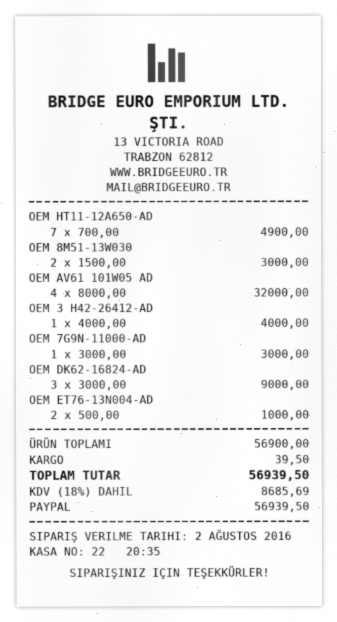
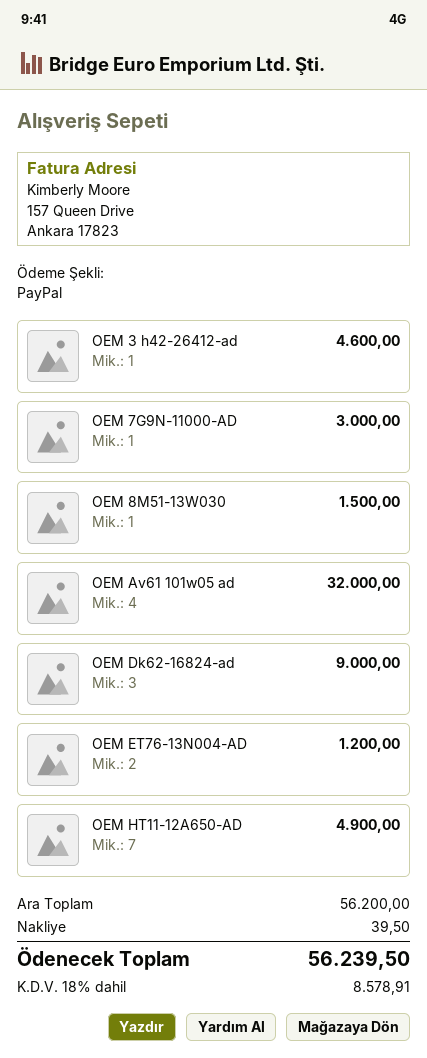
OEM 8M51-13W030: 2 for 3000.00 -> 1 for 1500.00
OEM 3 H42-26412-AD: 1 for 4000.00 -> 1 for 4600.00
OEM ET76-13N004-AD: 2 for 1000.00 -> 2 for 1200.00
subtotal: 56900.00 -> 56200.00
tax: 18% = 8685.69 -> 18% = 8578.91
total: 56939.50 -> 56239.50

